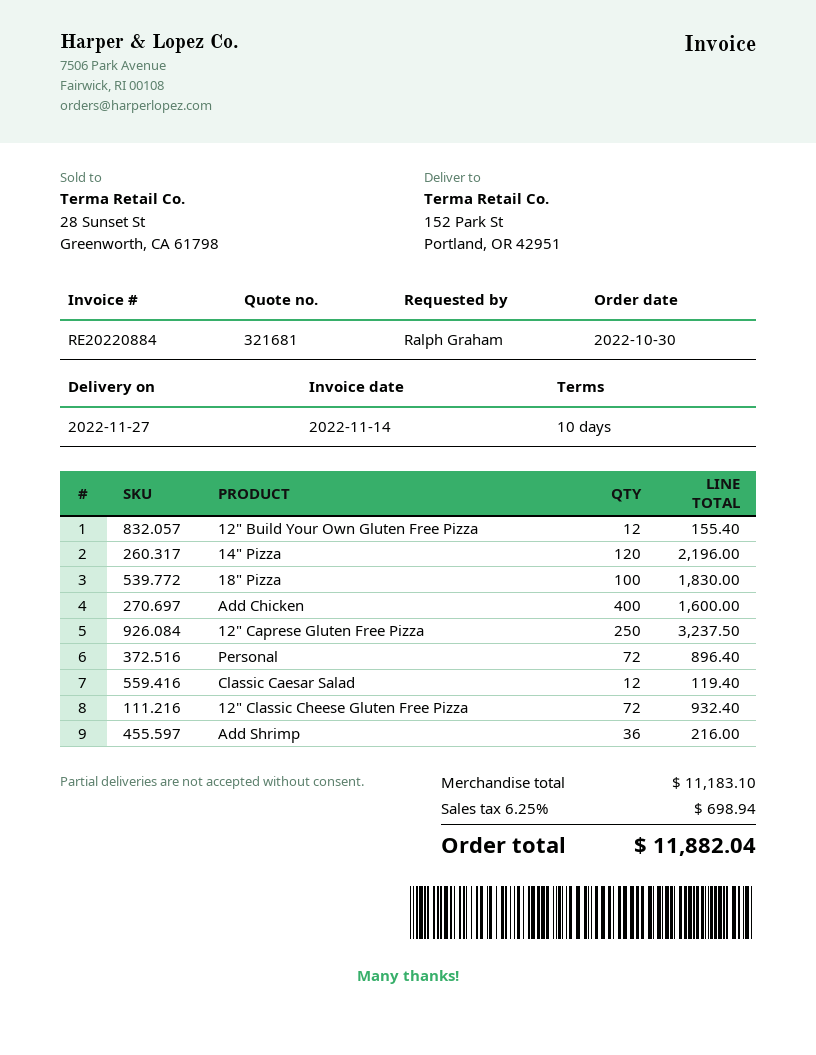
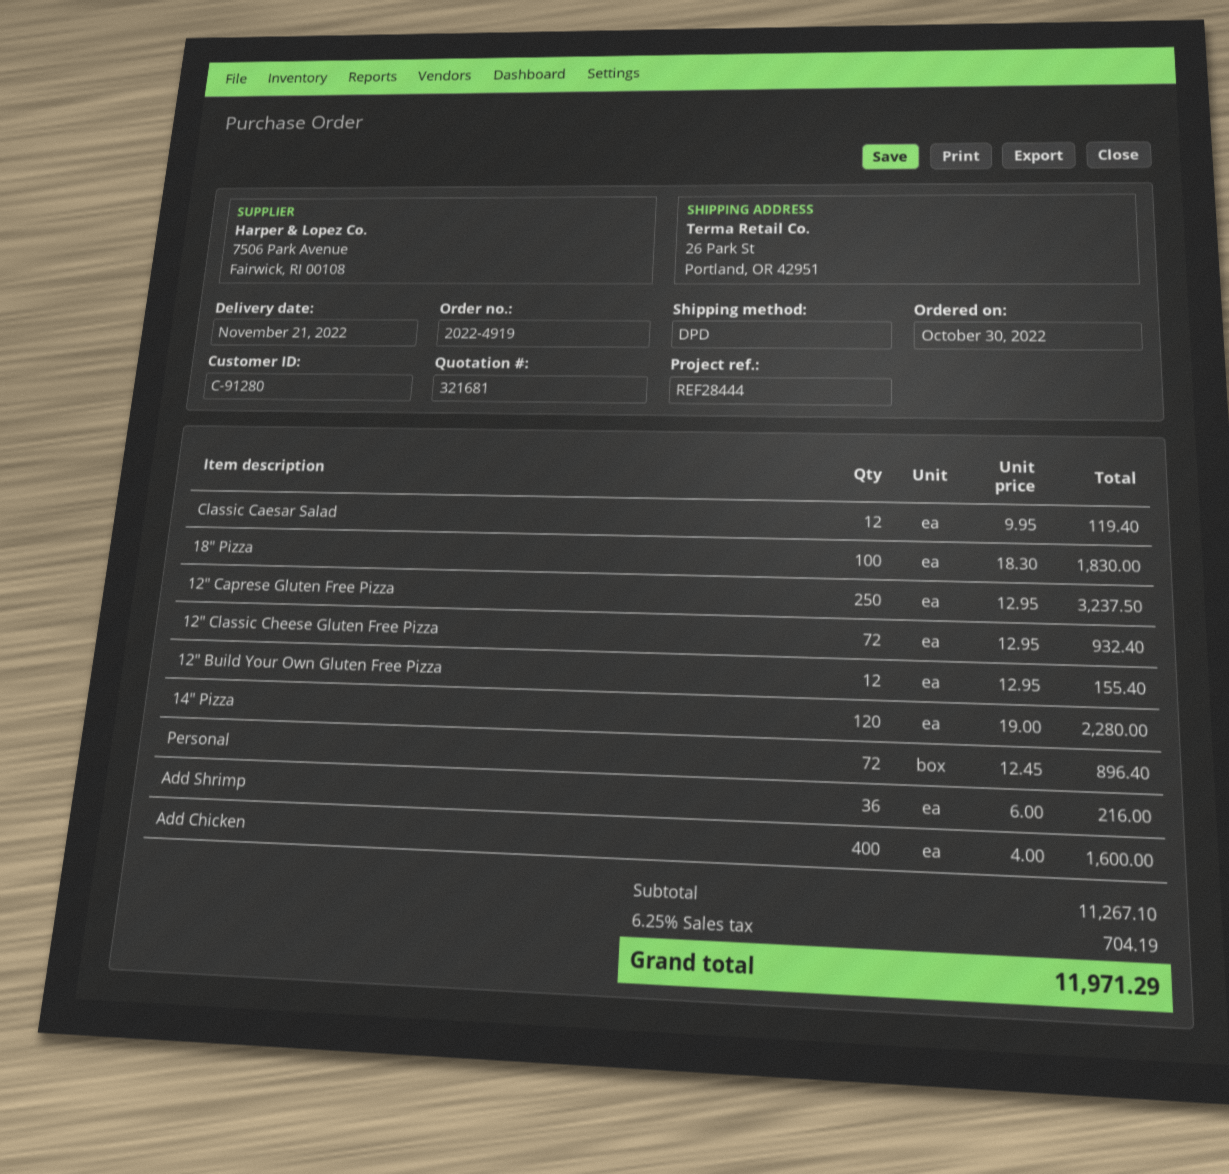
delivery date: 2022-11-27 -> 2022-11-21
ship to: 152 Park St, Portland, OR 42951 -> 26 Park St, Portland, OR 42951
14" Pizza: 120 for 2196.00 -> 120 for 2280.00
subtotal: 11183.10 -> 11267.10
tax: 6.25% = 698.94 -> 6.25% = 704.19
total: 11882.04 -> 11971.29

